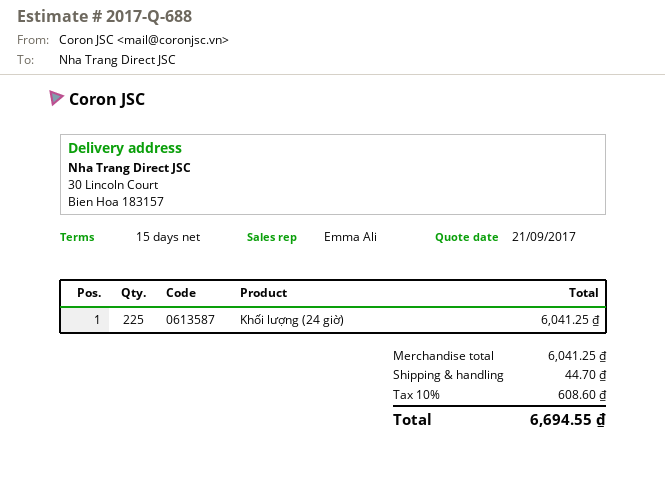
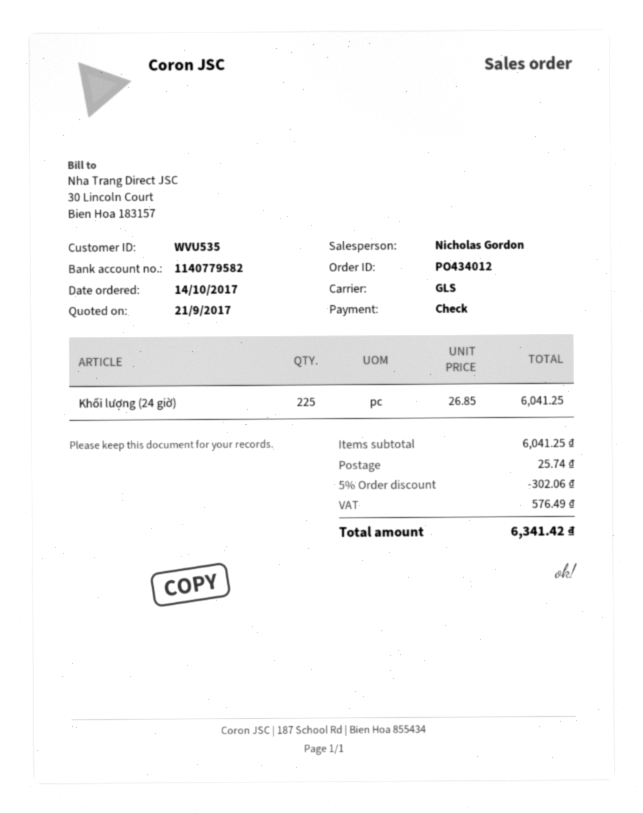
sales rep: Emma Ali -> Nicholas Gordon
discount: none -> 5% = 302.06
shipping: 44.70 -> 25.74
tax: 608.60 -> 576.49
total: 6694.55 -> 6341.42

